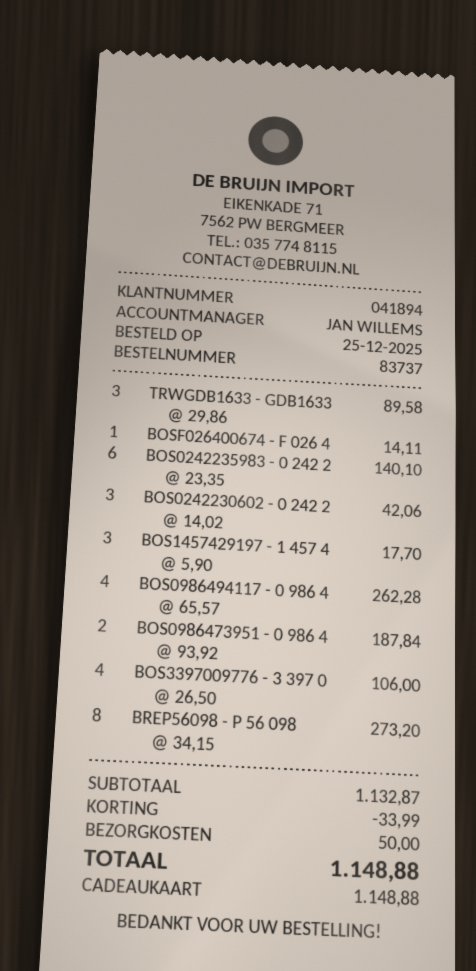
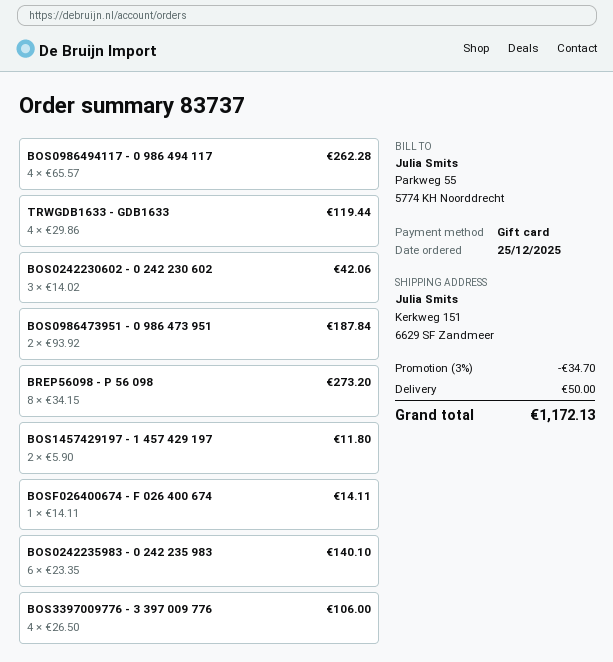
TRWGDB1633 - GDB1633: 3 x 29.86 = 89.58 -> 4 x 29.86 = 119.44
BOS1457429197 - 1 457 4: 3 x 5.90 = 17.70 -> 2 x 5.90 = 11.80
discount: 33.99 -> 34.70
total: 1148.88 -> 1172.13

